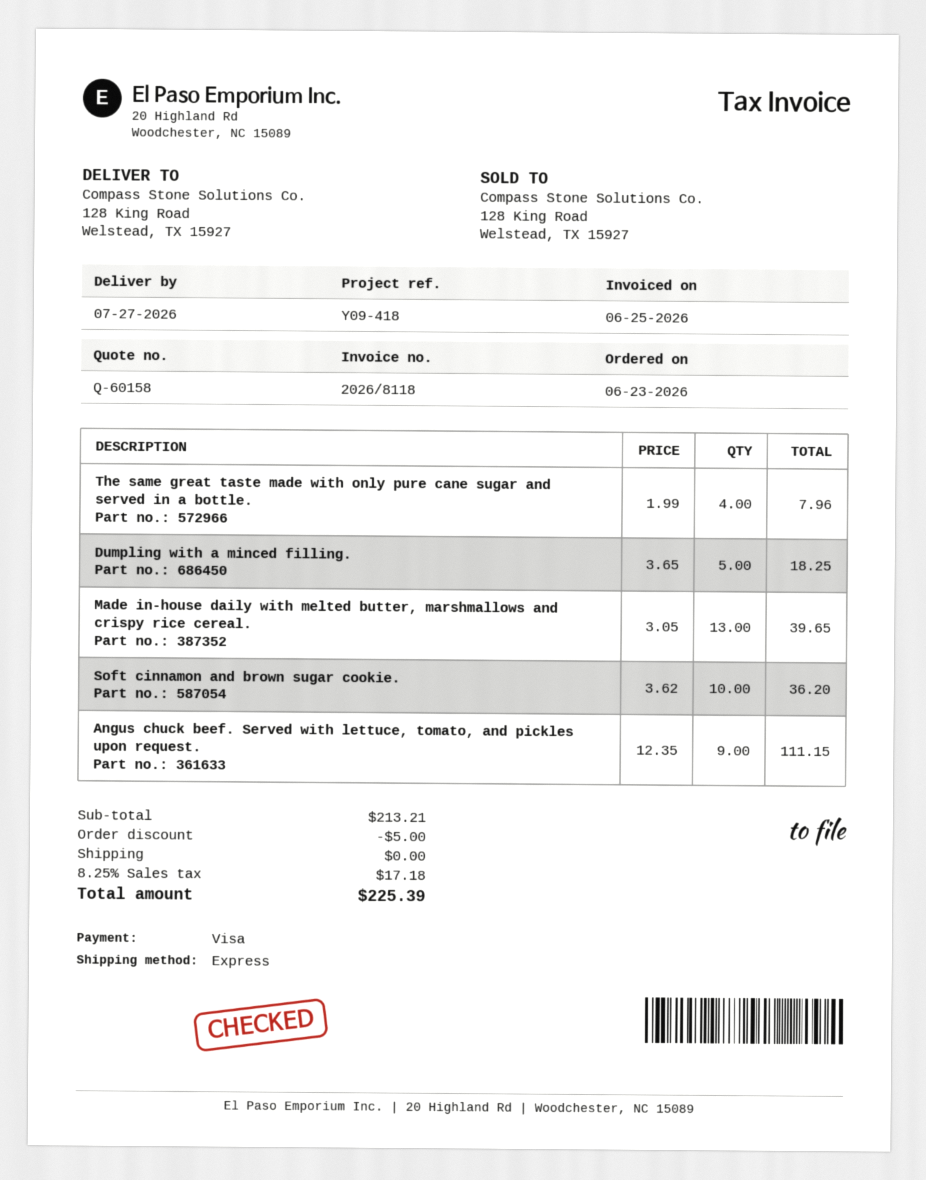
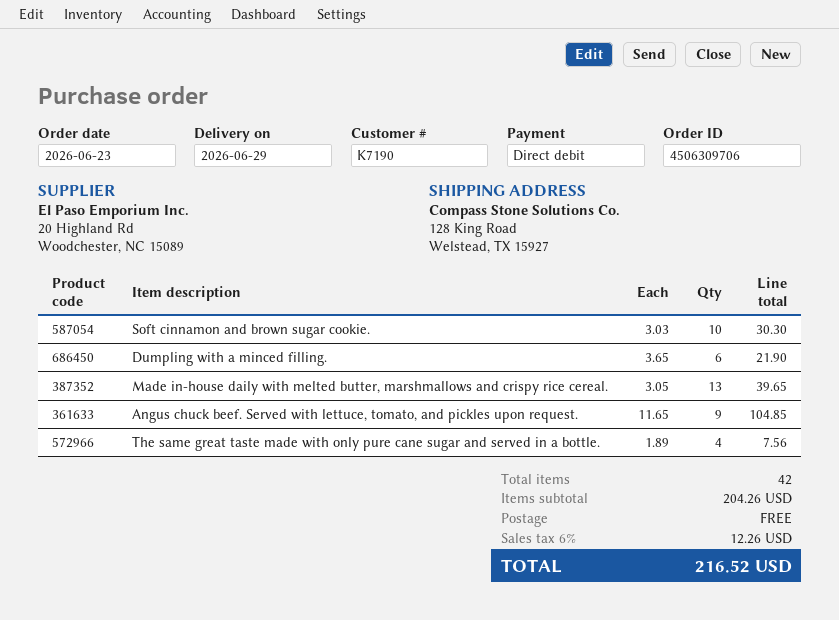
delivery date: 2026-07-27 -> 2026-06-29
payment method: Visa -> direct debit
The same great taste made with only pure cane sugar and served in a bottle.: 4 x 1.99 = 7.96 -> 4 x 1.89 = 7.56
Dumpling with a minced filling.: 5 x 3.65 = 18.25 -> 6 x 3.65 = 21.90
Soft cinnamon and brown sugar cookie.: 10 x 3.62 = 36.20 -> 10 x 3.03 = 30.30
Angus chuck beef. Served with lettuce, tomato, and pickles upon request.: 9 x 12.35 = 111.15 -> 9 x 11.65 = 104.85
subtotal: 213.21 -> 204.26
discount: 5.00 -> none
tax: 8.25% = 17.18 -> 6% = 12.26
total: 225.39 -> 216.52

